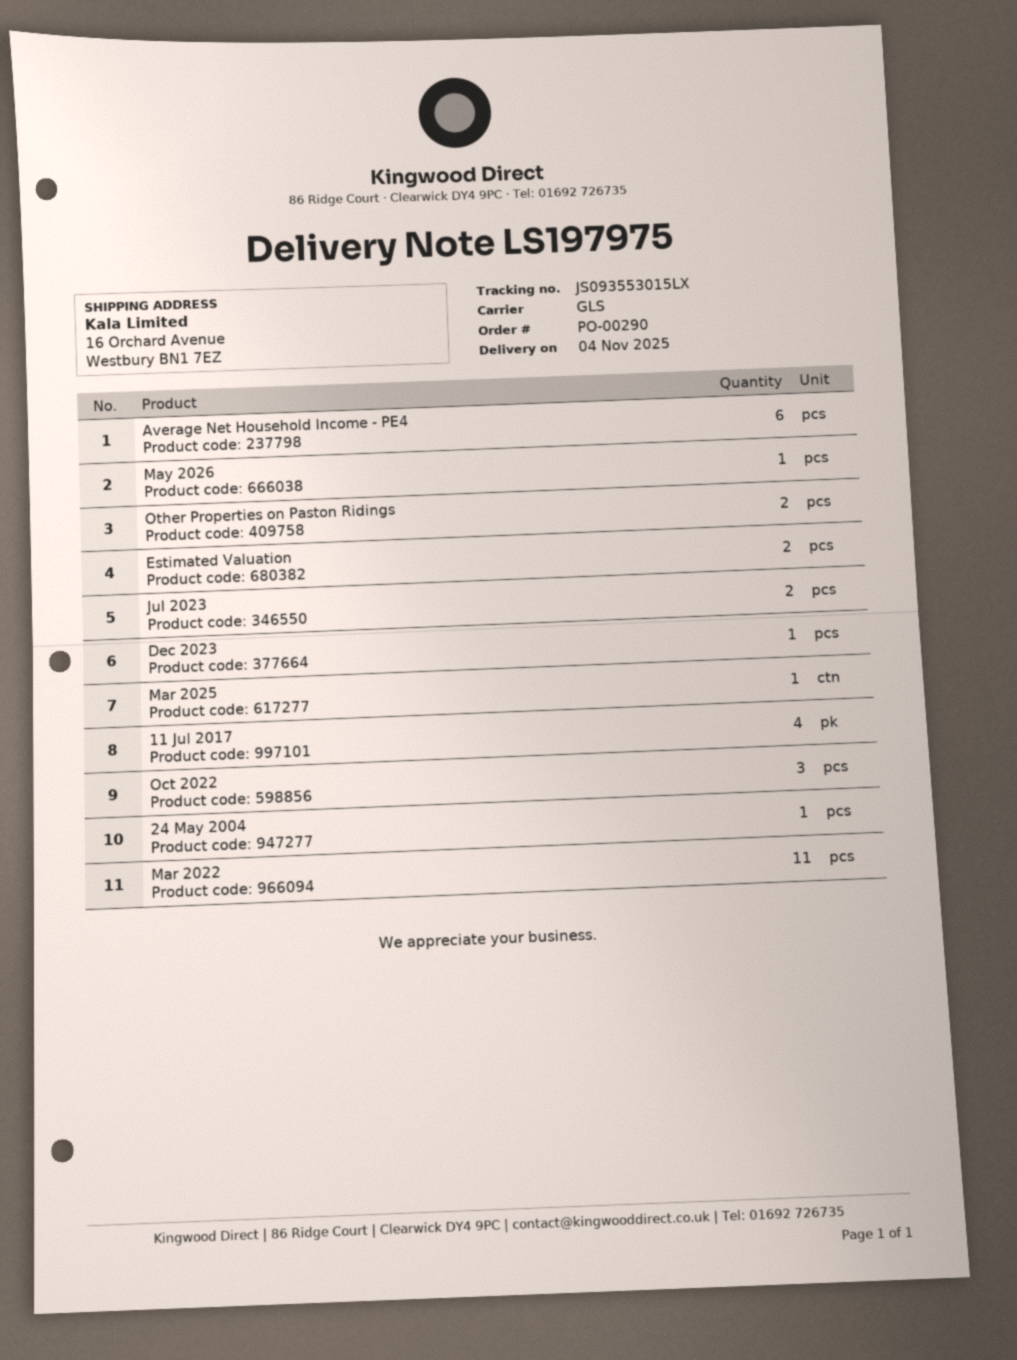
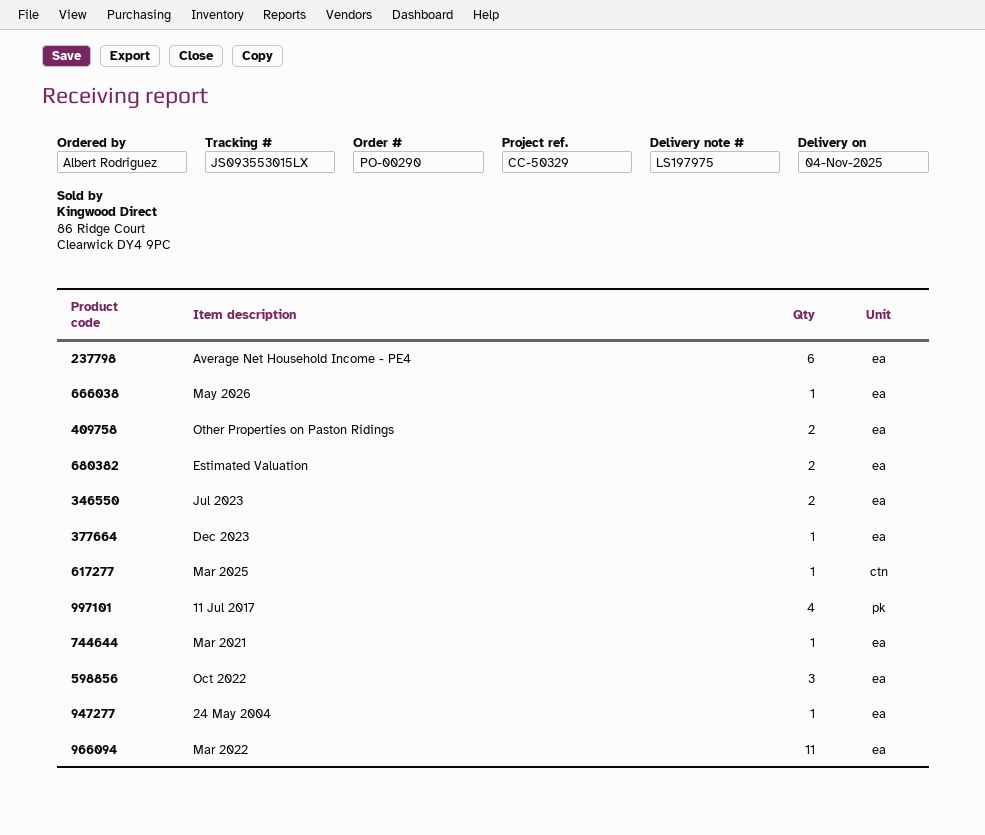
Mar 2021: none -> 1

